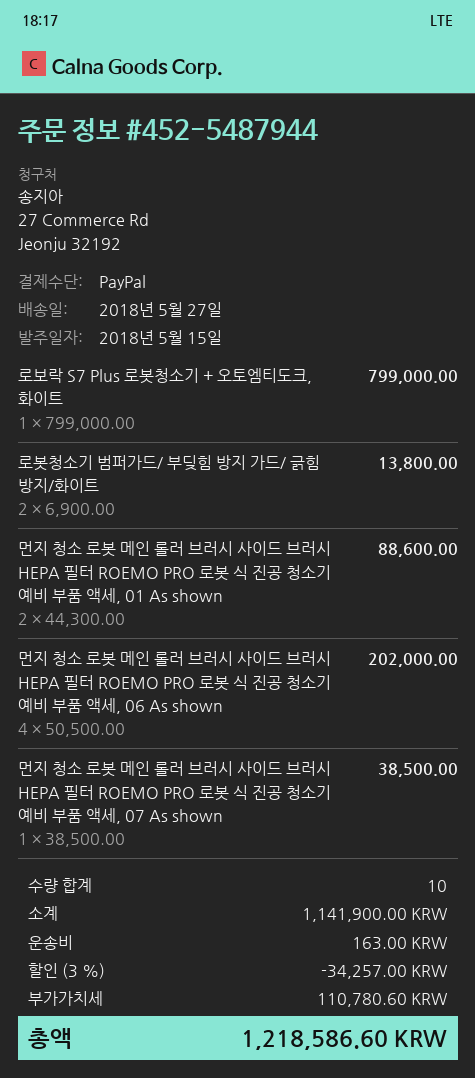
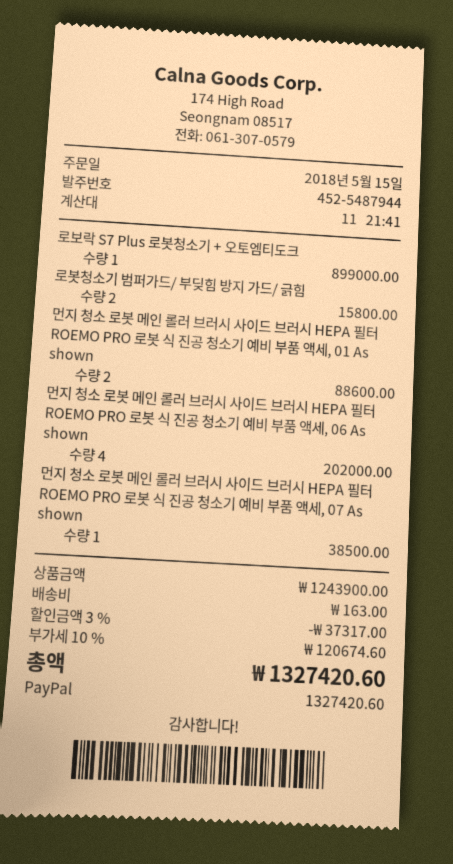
로보락 S7 Plus 로봇청소기 + 오토엠티도크, 화이트: 1 for 799000.00 -> 1 for 899000.00
로봇청소기 범퍼가드/ 부딪힘 방지 가드/ 긁힘 방지/화이트: 2 for 13800.00 -> 2 for 15800.00
subtotal: 1141900.00 -> 1243900.00
discount: 3% = 34257.00 -> 3% = 37317.00
tax: 110780.60 -> 120674.60
total: 1218586.60 -> 1327420.60

